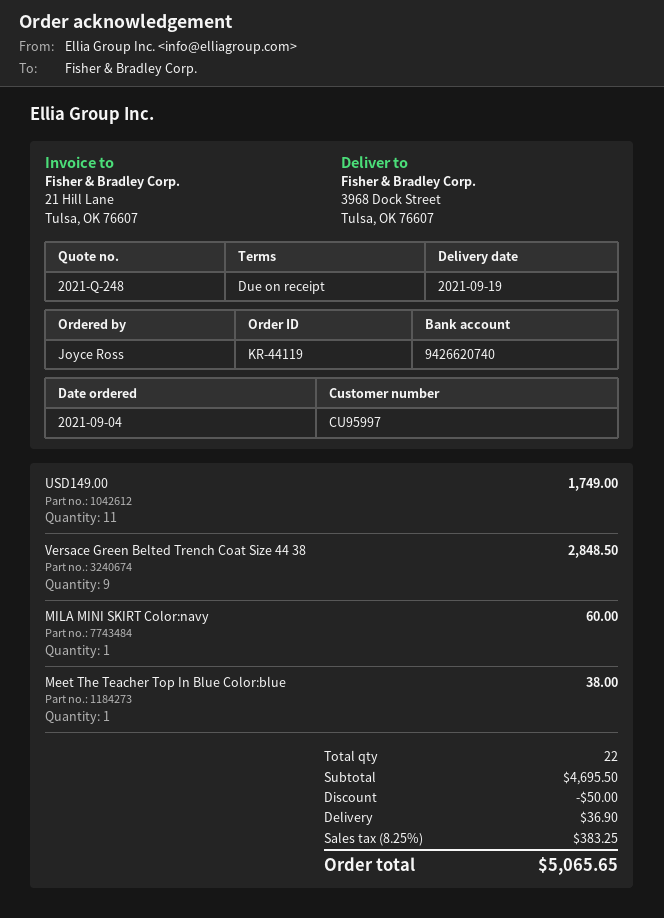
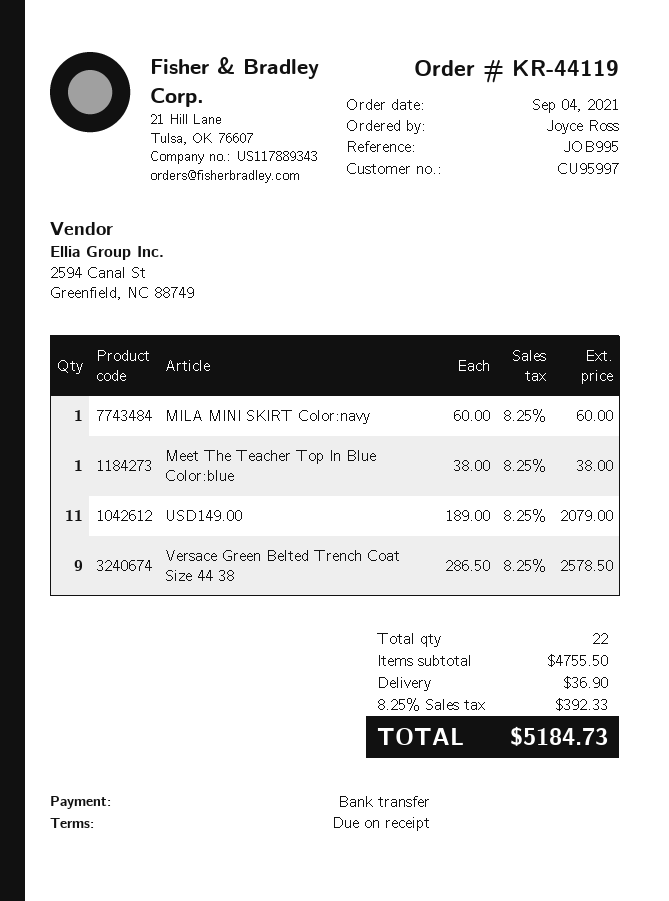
USD149.00: 11 for 1749.00 -> 11 for 2079.00
Versace Green Belted Trench Coat Size 44 38: 9 for 2848.50 -> 9 for 2578.50
subtotal: 4695.50 -> 4755.50
discount: 50.00 -> none
tax: 8.25% = 383.25 -> 8.25% = 392.33
total: 5065.65 -> 5184.73

